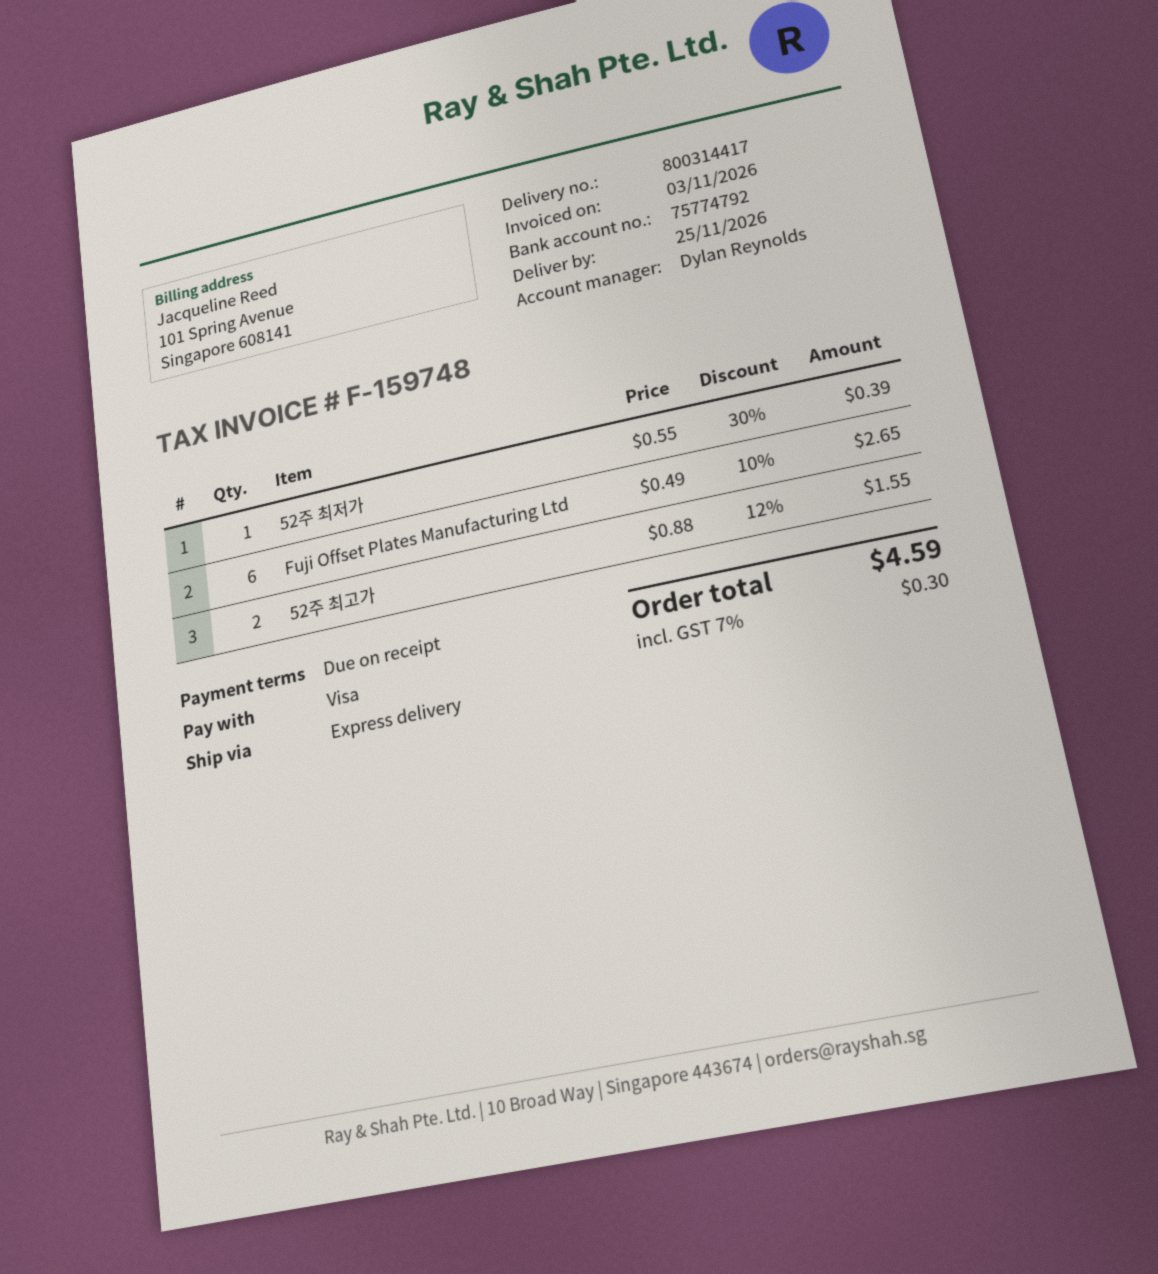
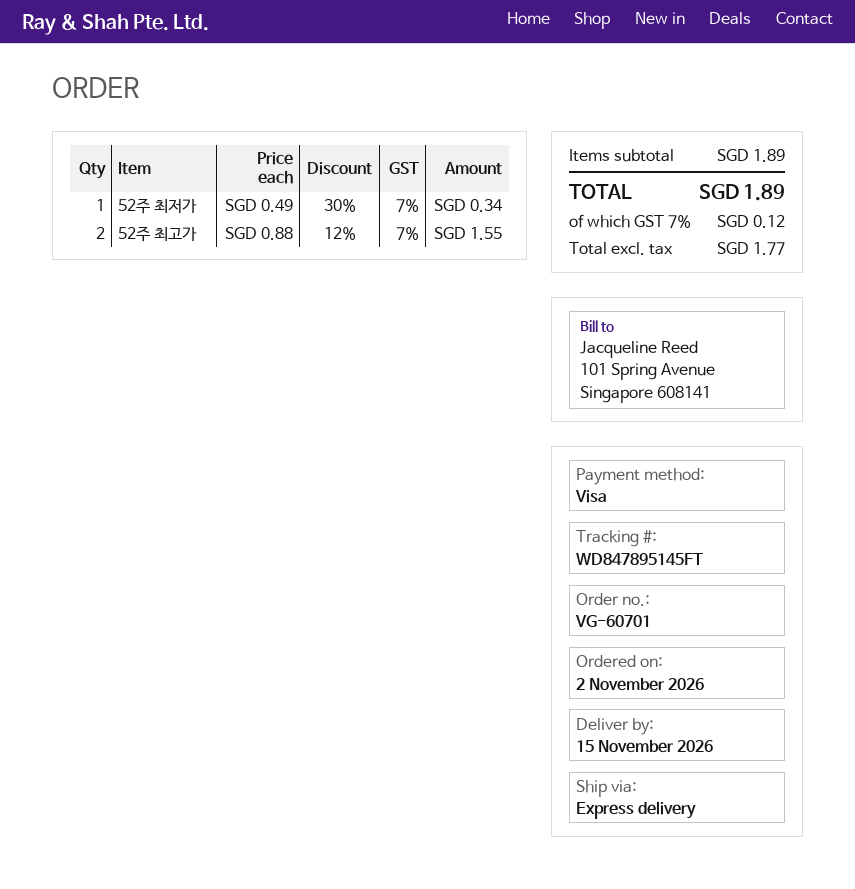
delivery date: 2026-11-25 -> 2026-11-15
52주 최저가: 1 x 0.55 - 30% = 0.39 -> 1 x 0.49 - 30% = 0.34
Fuji Offset Plates Manufacturing Ltd: 6 x 0.49 - 10% = 2.65 -> none
tax: 7% = 0.30 -> 7% = 0.12
total: 4.59 -> 1.89

